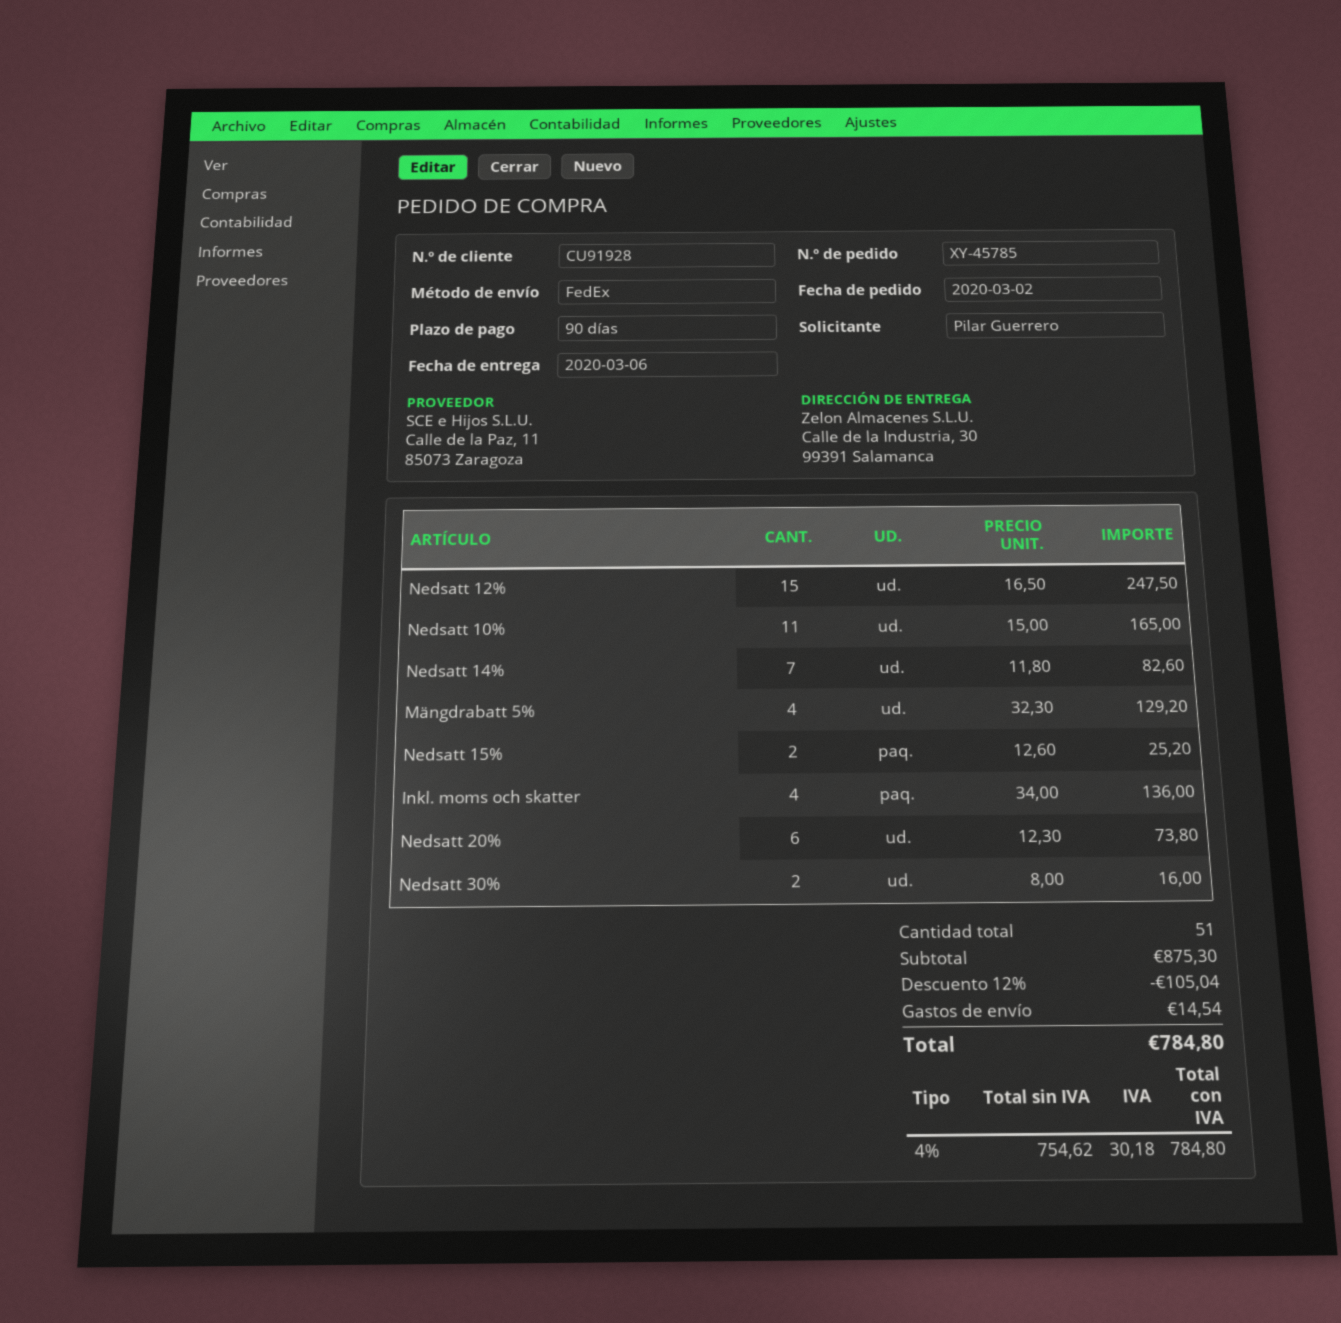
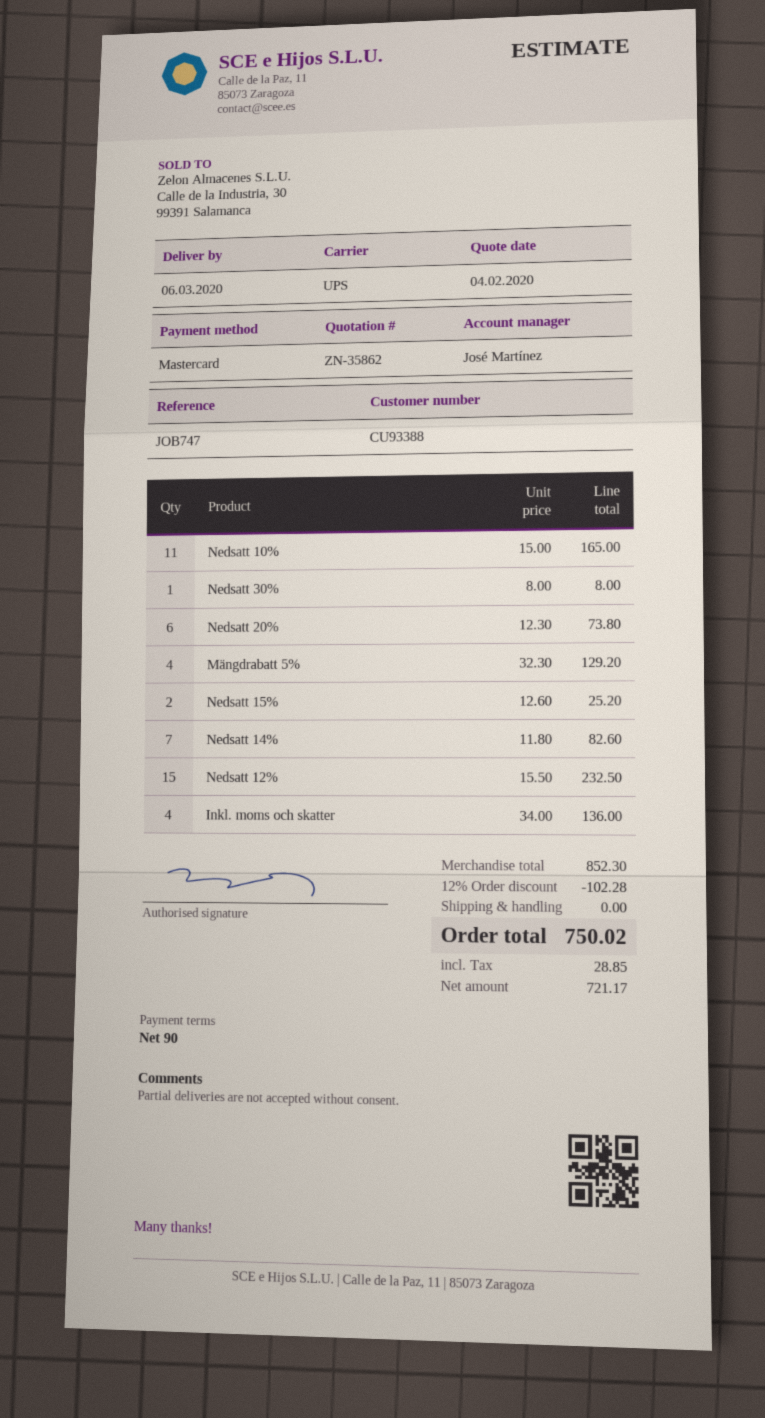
customer number: CU91928 -> CU93388
shipping method: FedEx -> UPS
Nedsatt 12%: 15 x 16.50 = 247.50 -> 15 x 15.50 = 232.50
Nedsatt 30%: 2 x 8.00 = 16.00 -> 1 x 8.00 = 8.00
subtotal: 875.30 -> 852.30
discount: 12% = 105.04 -> 12% = 102.28
shipping: 14.54 -> 0.00
net: 754.62 -> 721.17
tax: 30.18 -> 28.85
total: 784.80 -> 750.02

